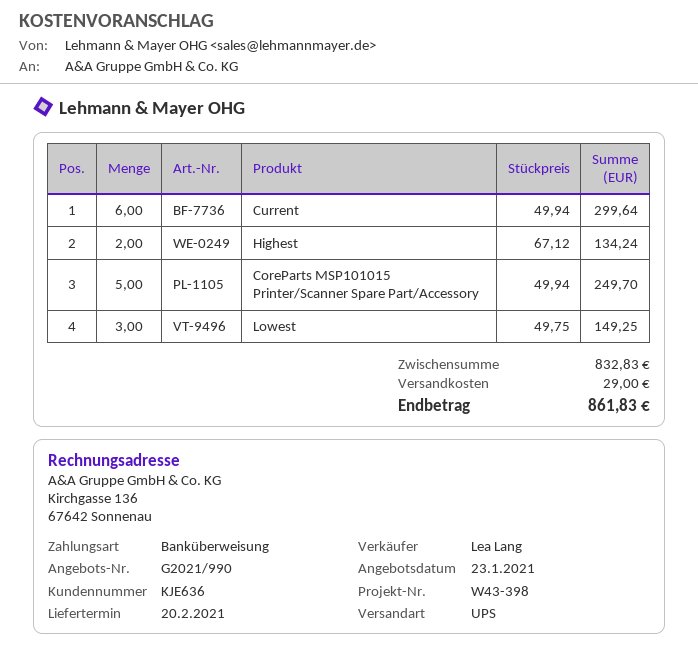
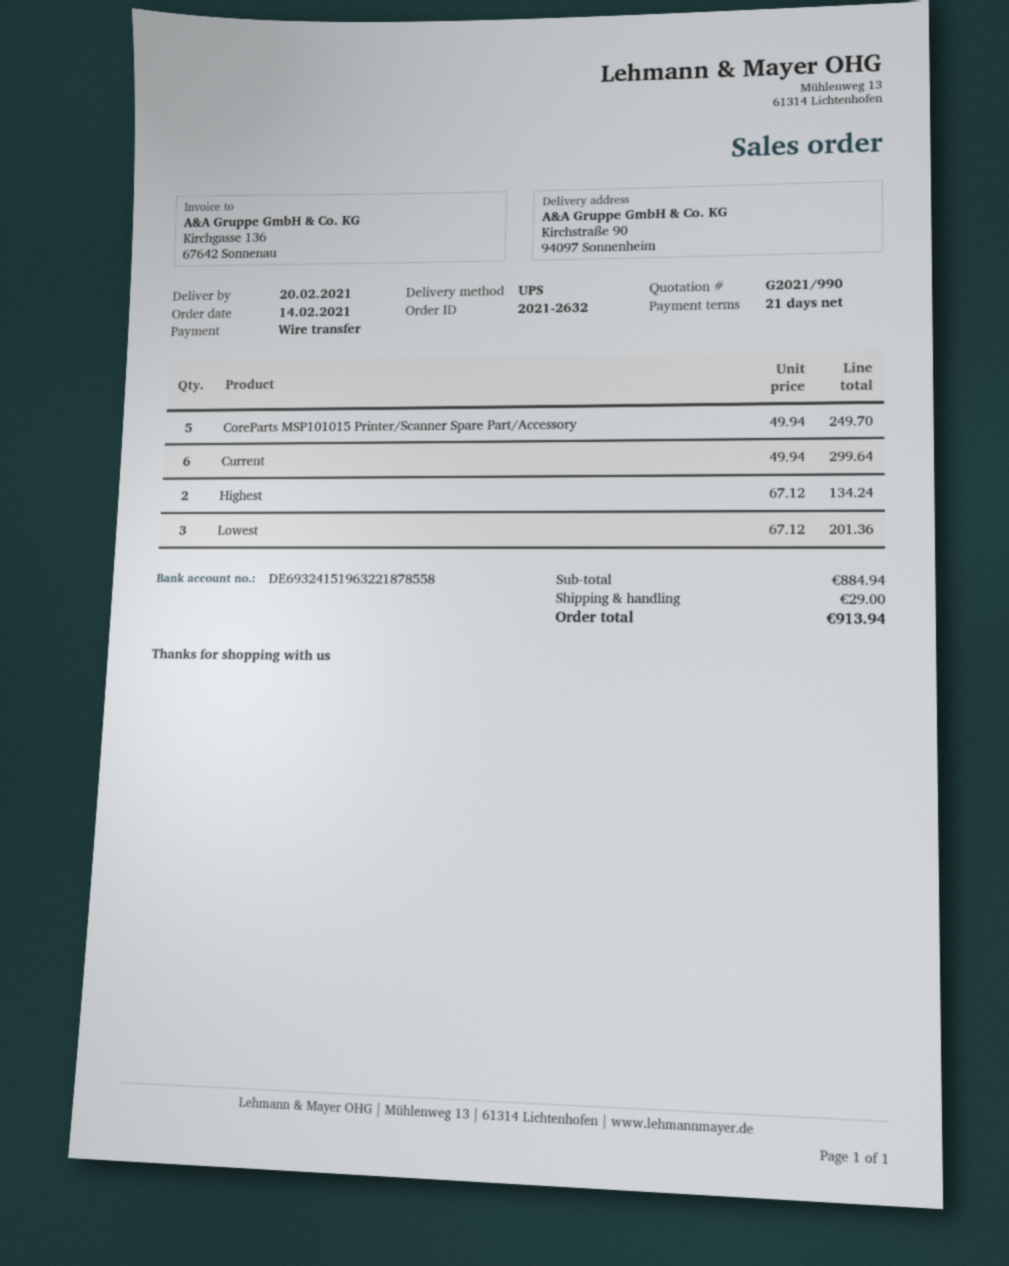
Lowest: 3 x 49.75 = 149.25 -> 3 x 67.12 = 201.36
subtotal: 832.83 -> 884.94
total: 861.83 -> 913.94

